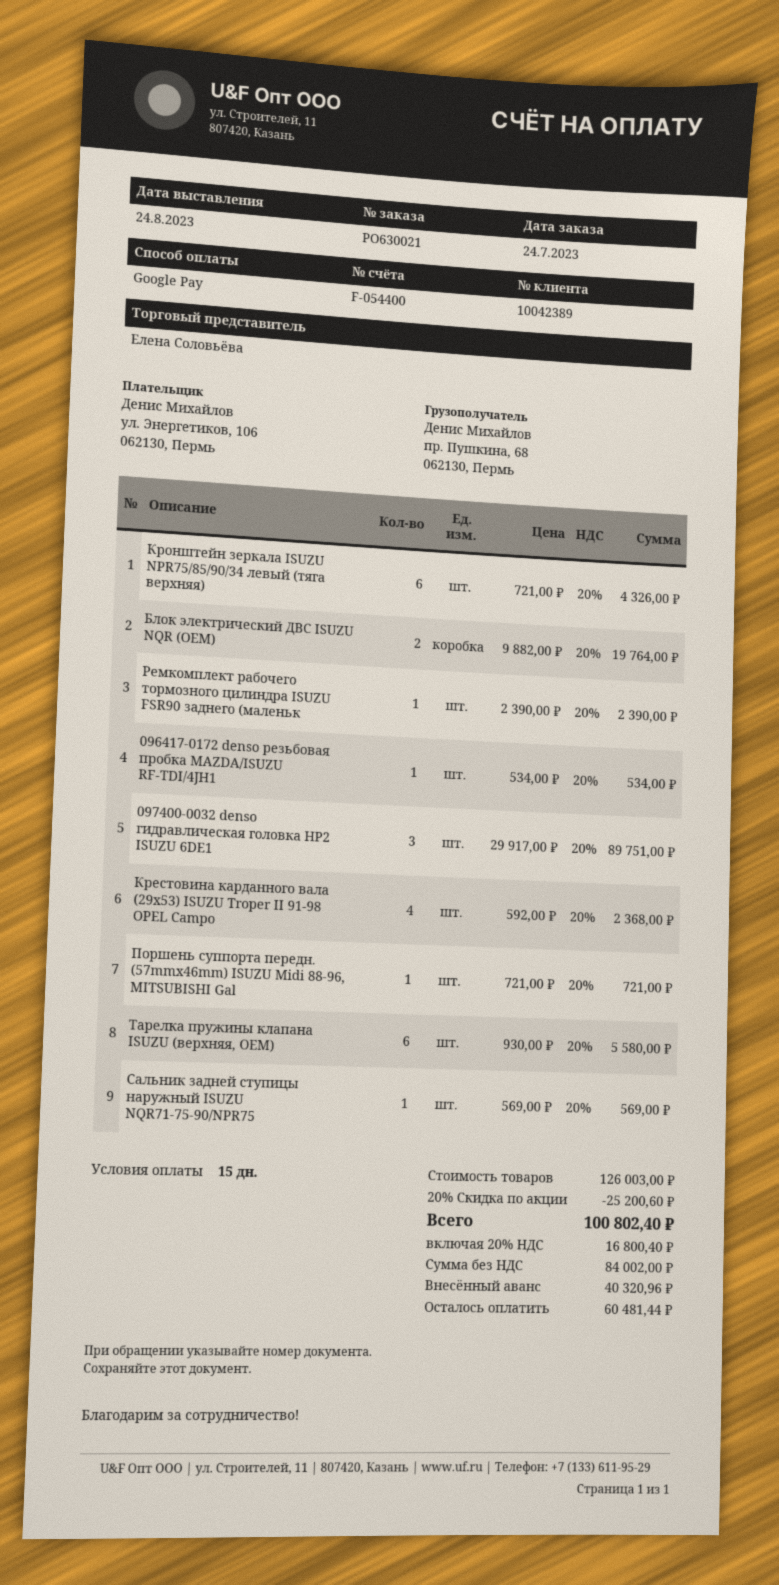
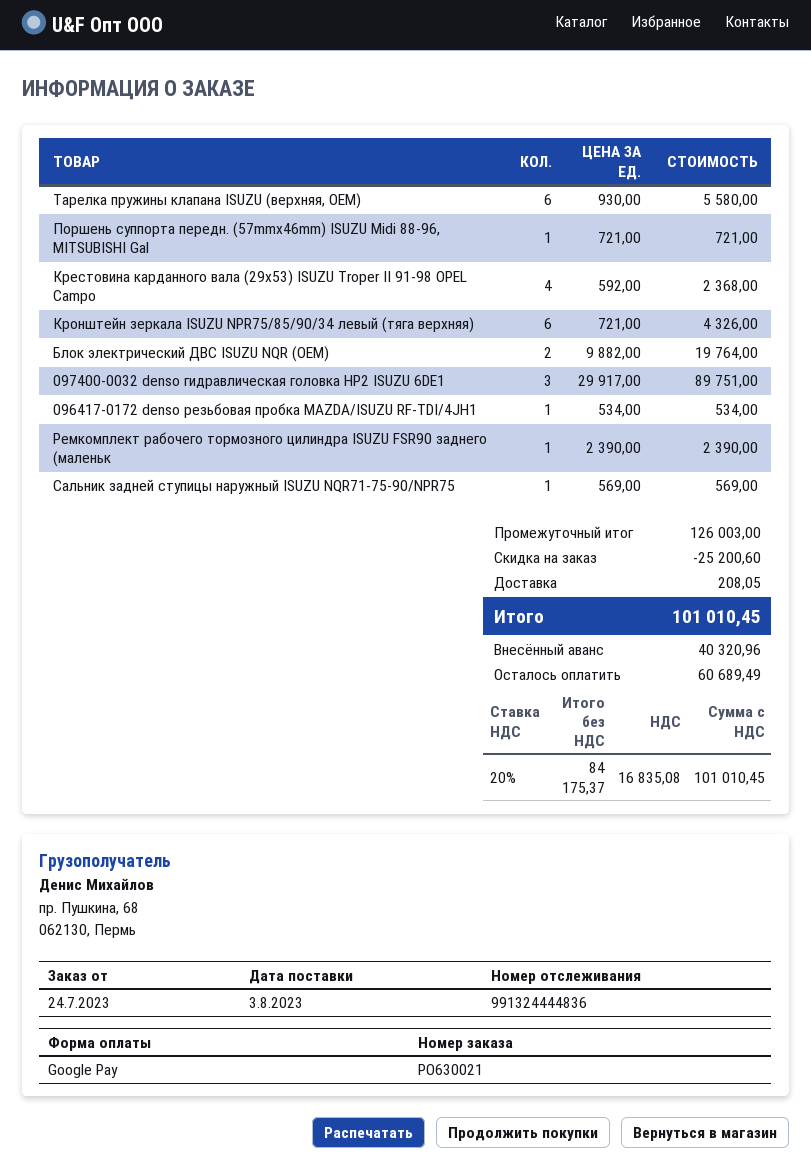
shipping: none -> 208.05
net: 84002.00 -> 84175.37
tax: 20% = 16800.40 -> 20% = 16835.08
total: 100802.40 -> 101010.45
balance: 60481.44 -> 60689.49

